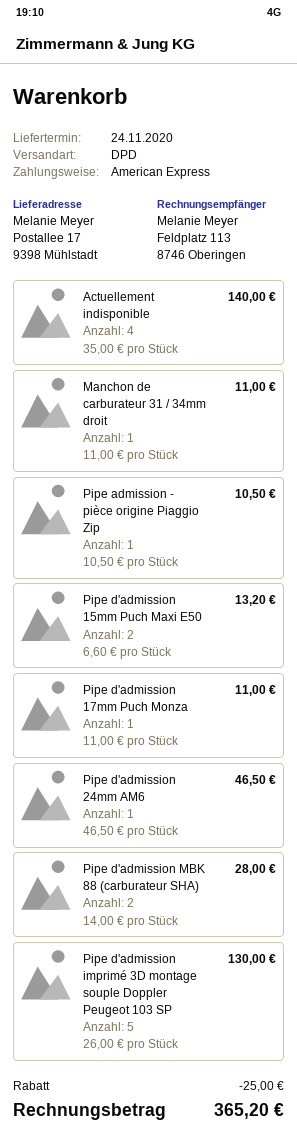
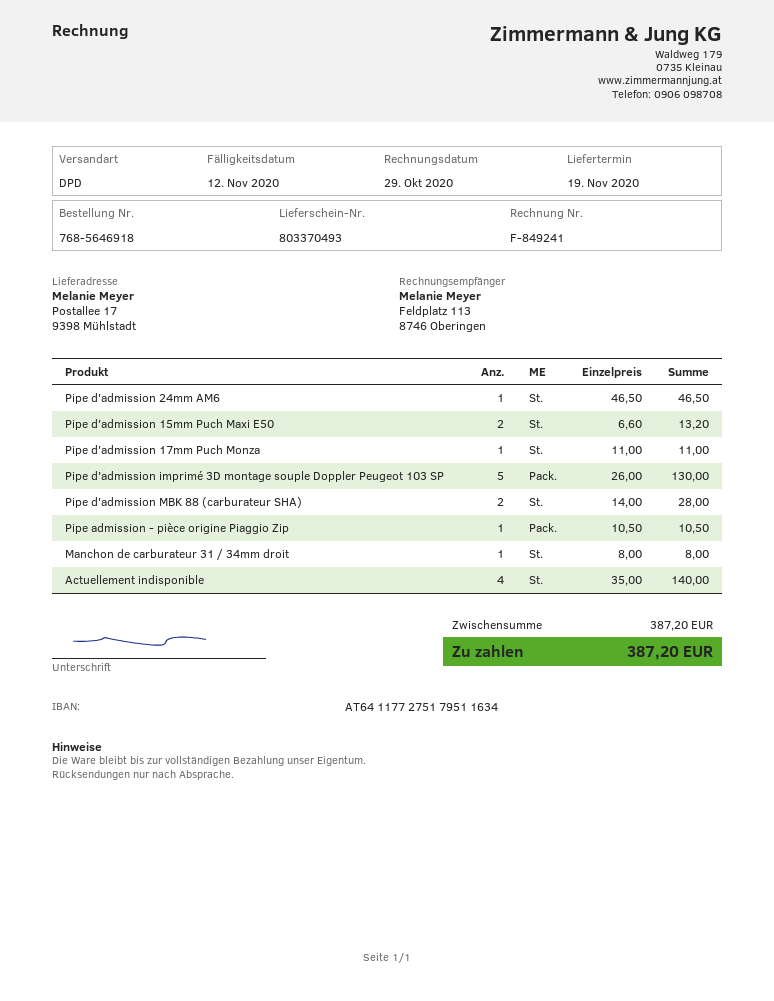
delivery date: 2020-11-24 -> 2020-11-19
Manchon de carburateur 31 / 34mm droit: 1 x 11.00 = 11.00 -> 1 x 8.00 = 8.00
discount: 25.00 -> none
total: 365.20 -> 387.20

